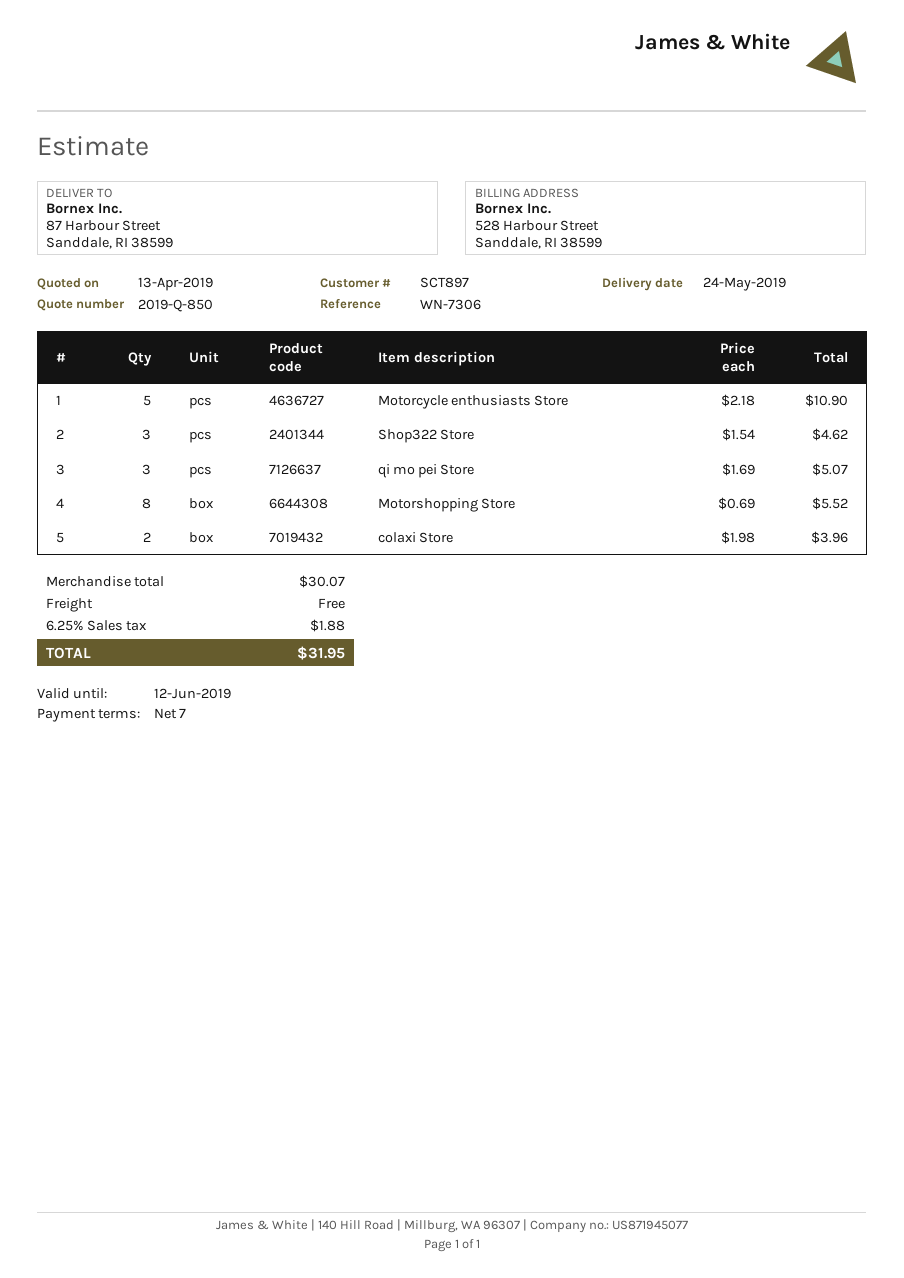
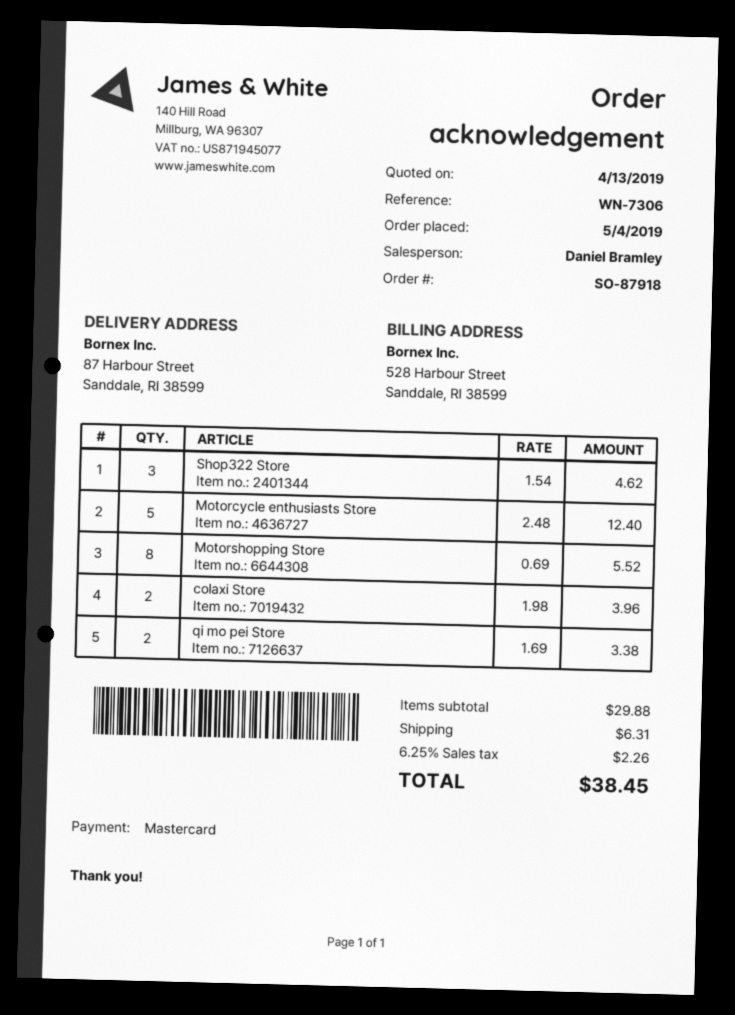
Motorcycle enthusiasts Store: 5 x 2.18 = 10.90 -> 5 x 2.48 = 12.40
qi mo pei Store: 3 x 1.69 = 5.07 -> 2 x 1.69 = 3.38
subtotal: 30.07 -> 29.88
shipping: 0.00 -> 6.31
tax: 6.25% = 1.88 -> 6.25% = 2.26
total: 31.95 -> 38.45

